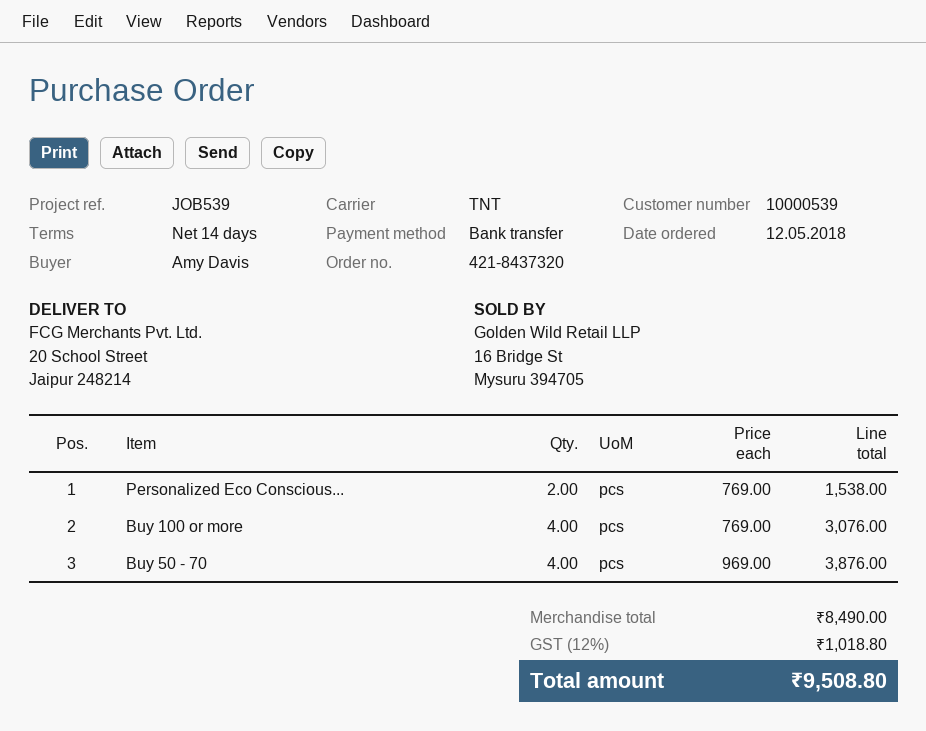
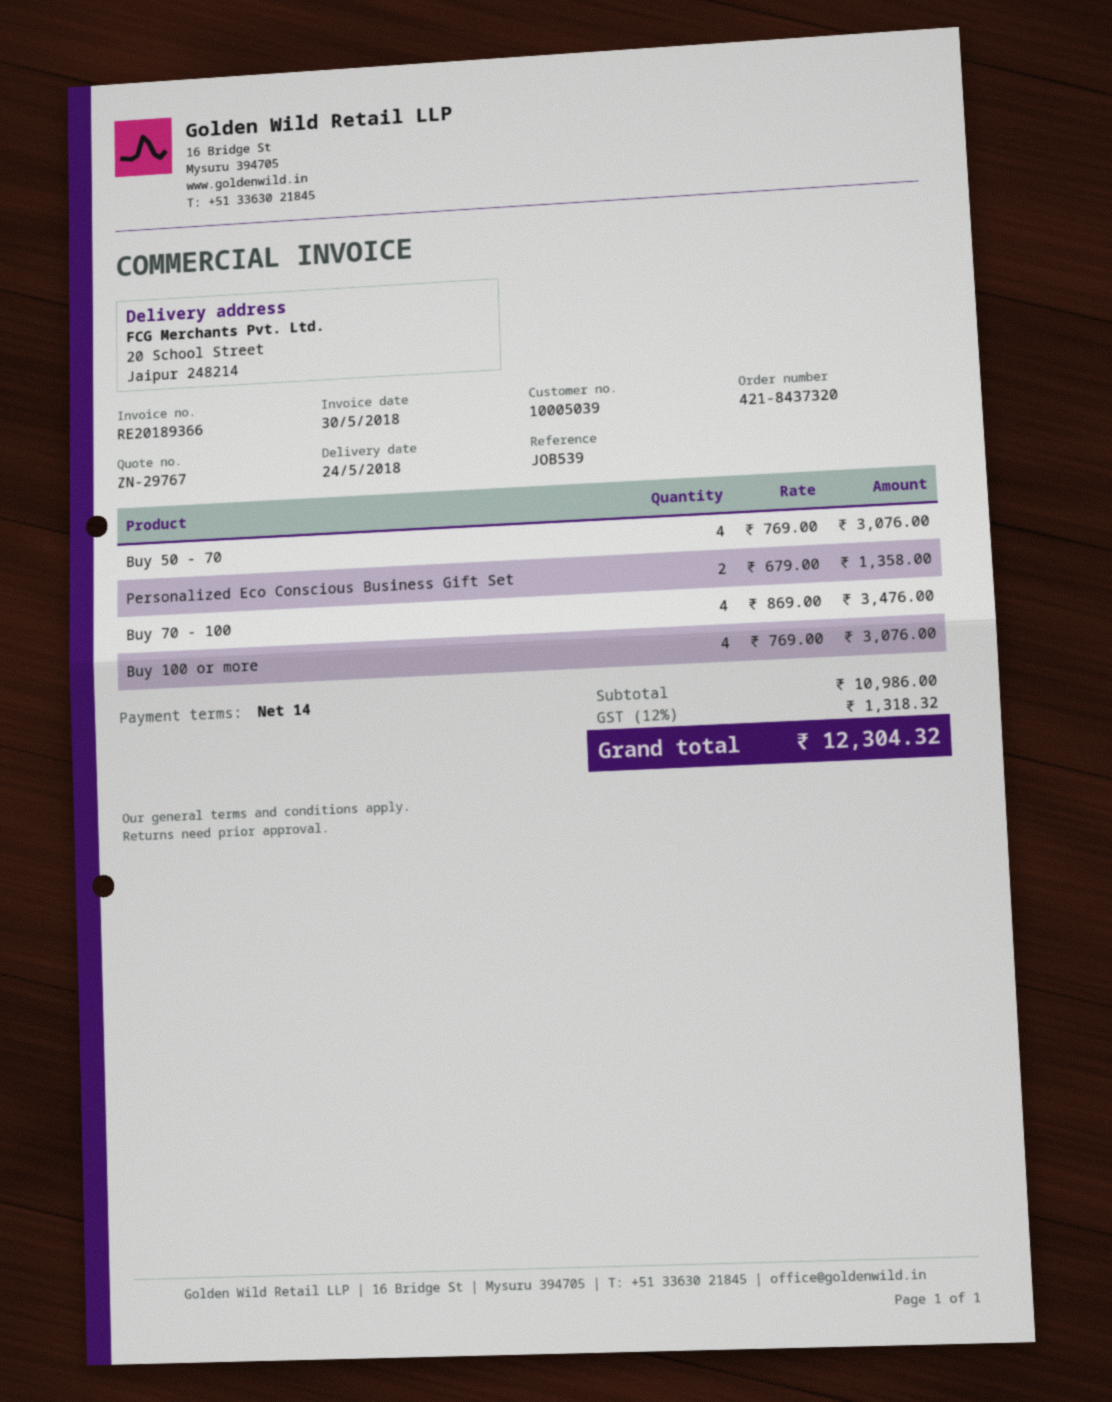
customer number: 10000539 -> 10005039
Personalized Eco Conscious...: 2 x 769.00 = 1538.00 -> 2 x 679.00 = 1358.00
Buy 50 - 70: 4 x 969.00 = 3876.00 -> 4 x 769.00 = 3076.00
Buy 70 - 100: none -> 4 x 869.00 = 3476.00
subtotal: 8490.00 -> 10986.00
tax: 12% = 1018.80 -> 12% = 1318.32
total: 9508.80 -> 12304.32

